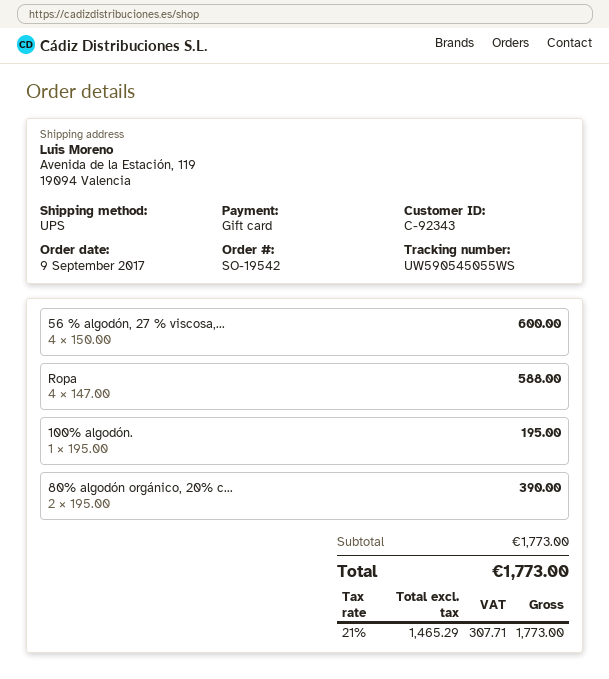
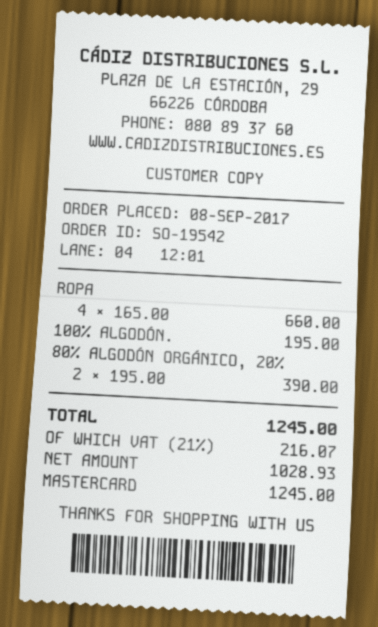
order date: 2017-09-09 -> 2017-09-08
payment method: gift card -> Mastercard
56 % algodón, 27 % viscosa,...: 4 x 150.00 = 600.00 -> none
Ropa: 4 x 147.00 = 588.00 -> 4 x 165.00 = 660.00
net: 1465.29 -> 1028.93
tax: 21% = 307.71 -> 21% = 216.07
total: 1773.00 -> 1245.00

